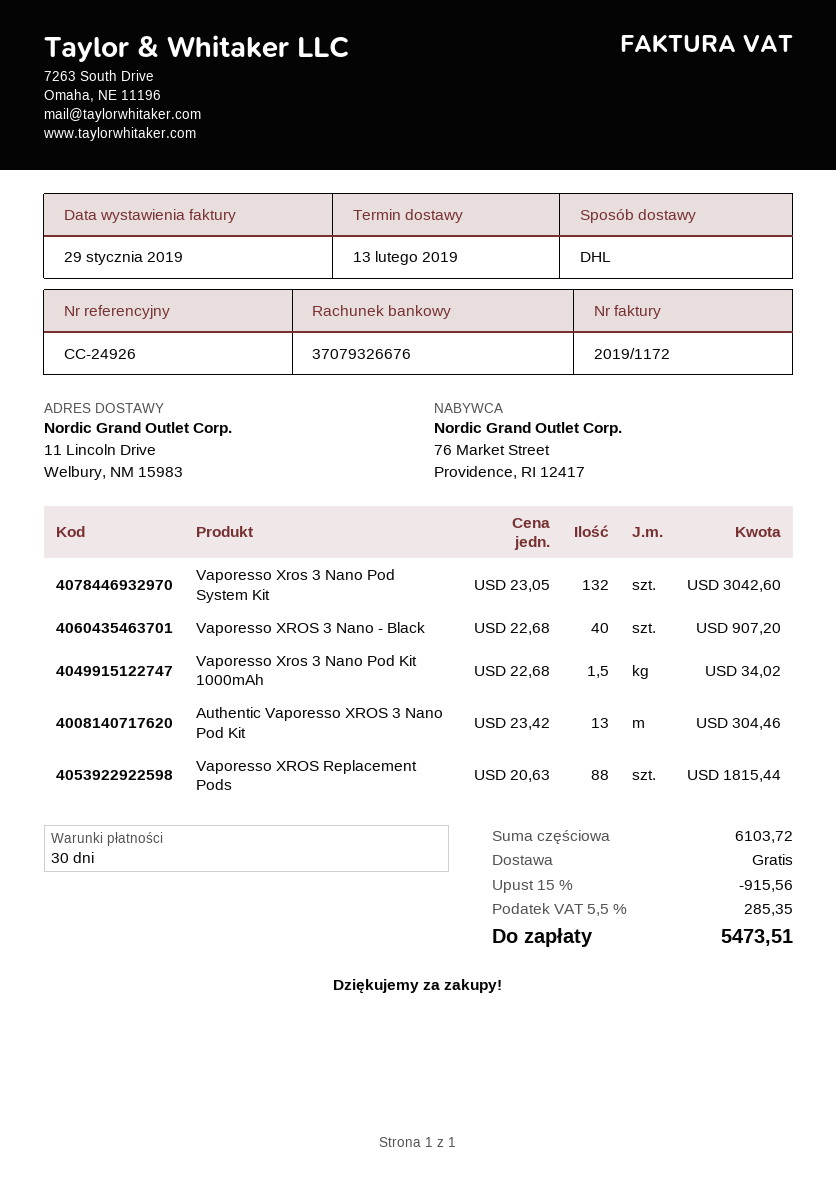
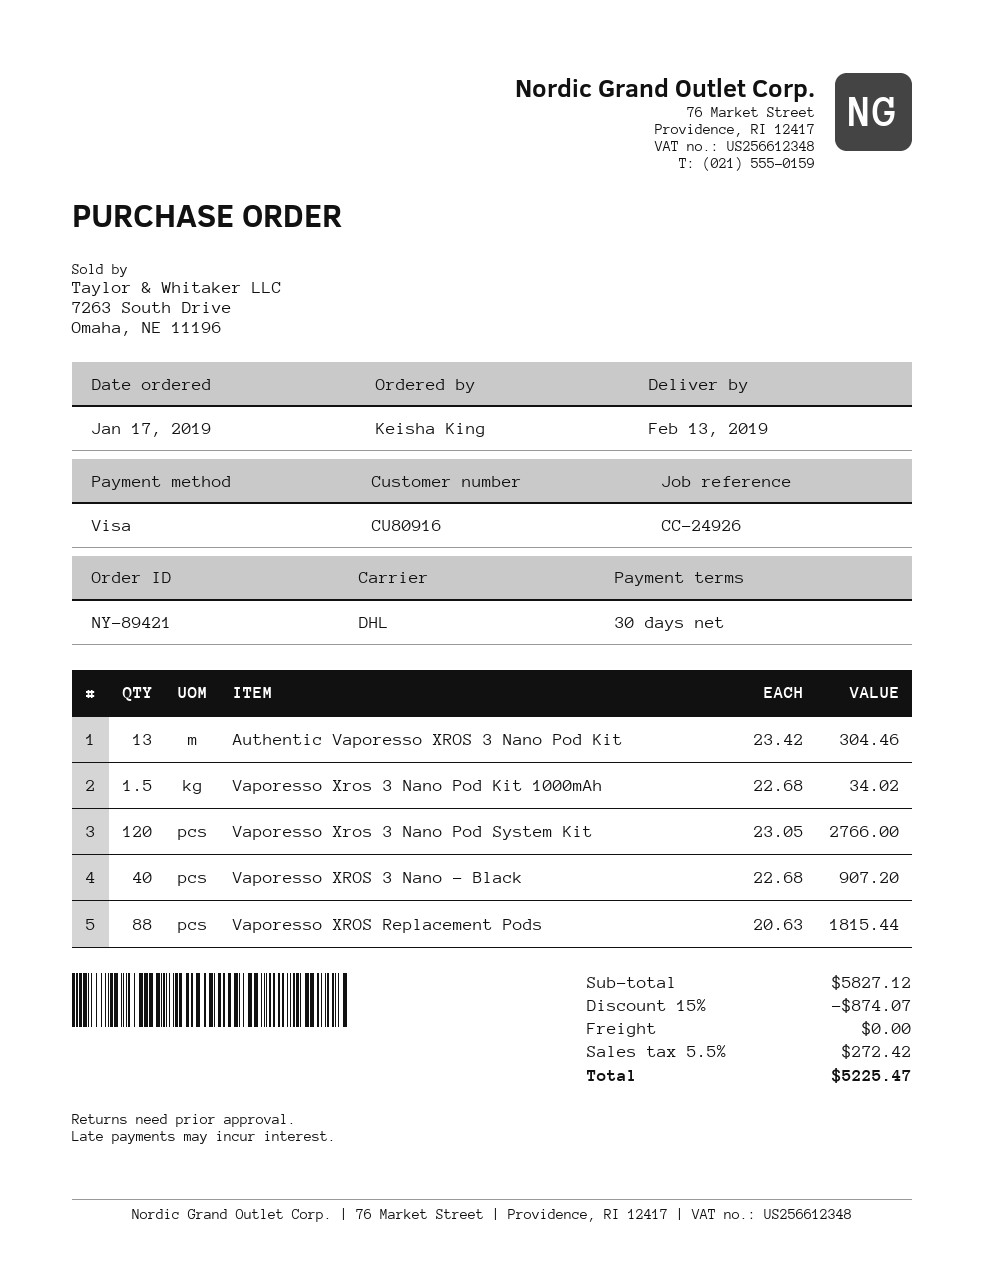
Vaporesso Xros 3 Nano Pod System Kit: 132 x 23.05 = 3042.60 -> 120 x 23.05 = 2766.00
subtotal: 6103.72 -> 5827.12
discount: 15% = 915.56 -> 15% = 874.07
tax: 5.5% = 285.35 -> 5.5% = 272.42
total: 5473.51 -> 5225.47

